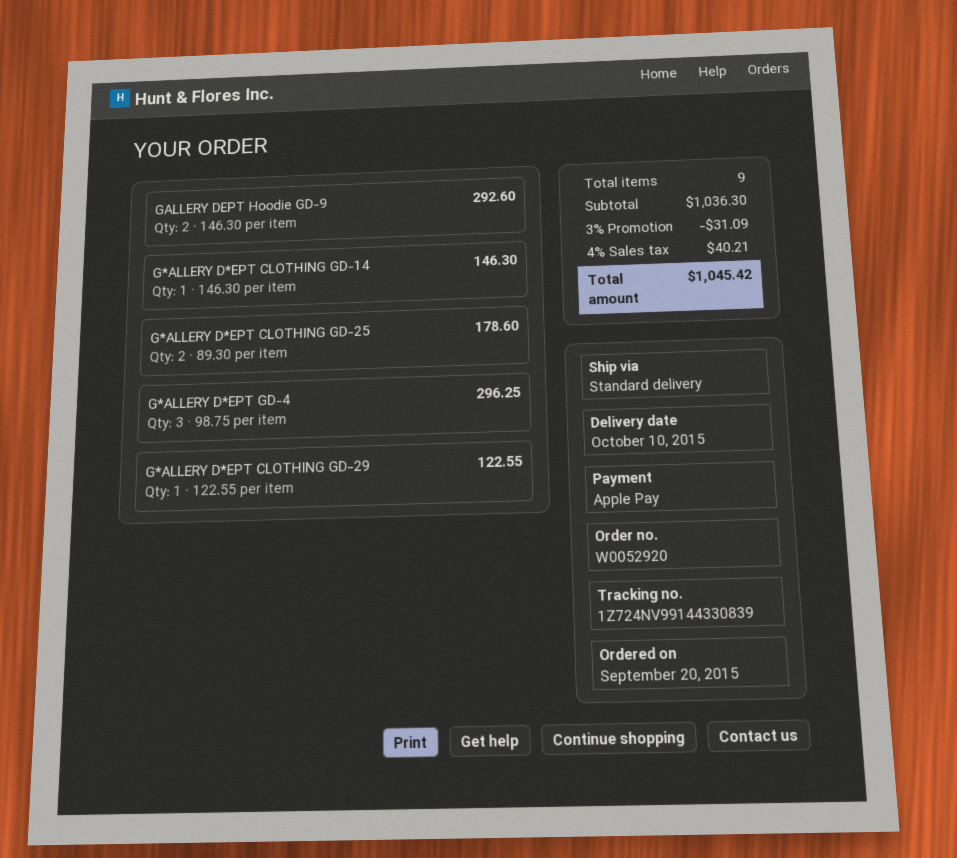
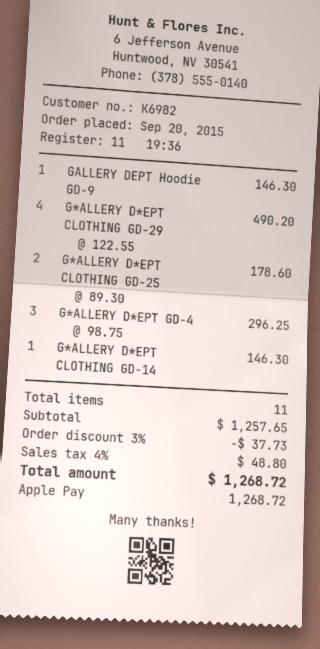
GALLERY DEPT Hoodie GD-9: 2 x 146.30 = 292.60 -> 1 x 146.30 = 146.30
G*ALLERY D*EPT CLOTHING GD-29: 1 x 122.55 = 122.55 -> 4 x 122.55 = 490.20
total quantity: 9 -> 11
subtotal: 1036.30 -> 1257.65
discount: 3% = 31.09 -> 3% = 37.73
tax: 4% = 40.21 -> 4% = 48.80
total: 1045.42 -> 1268.72

